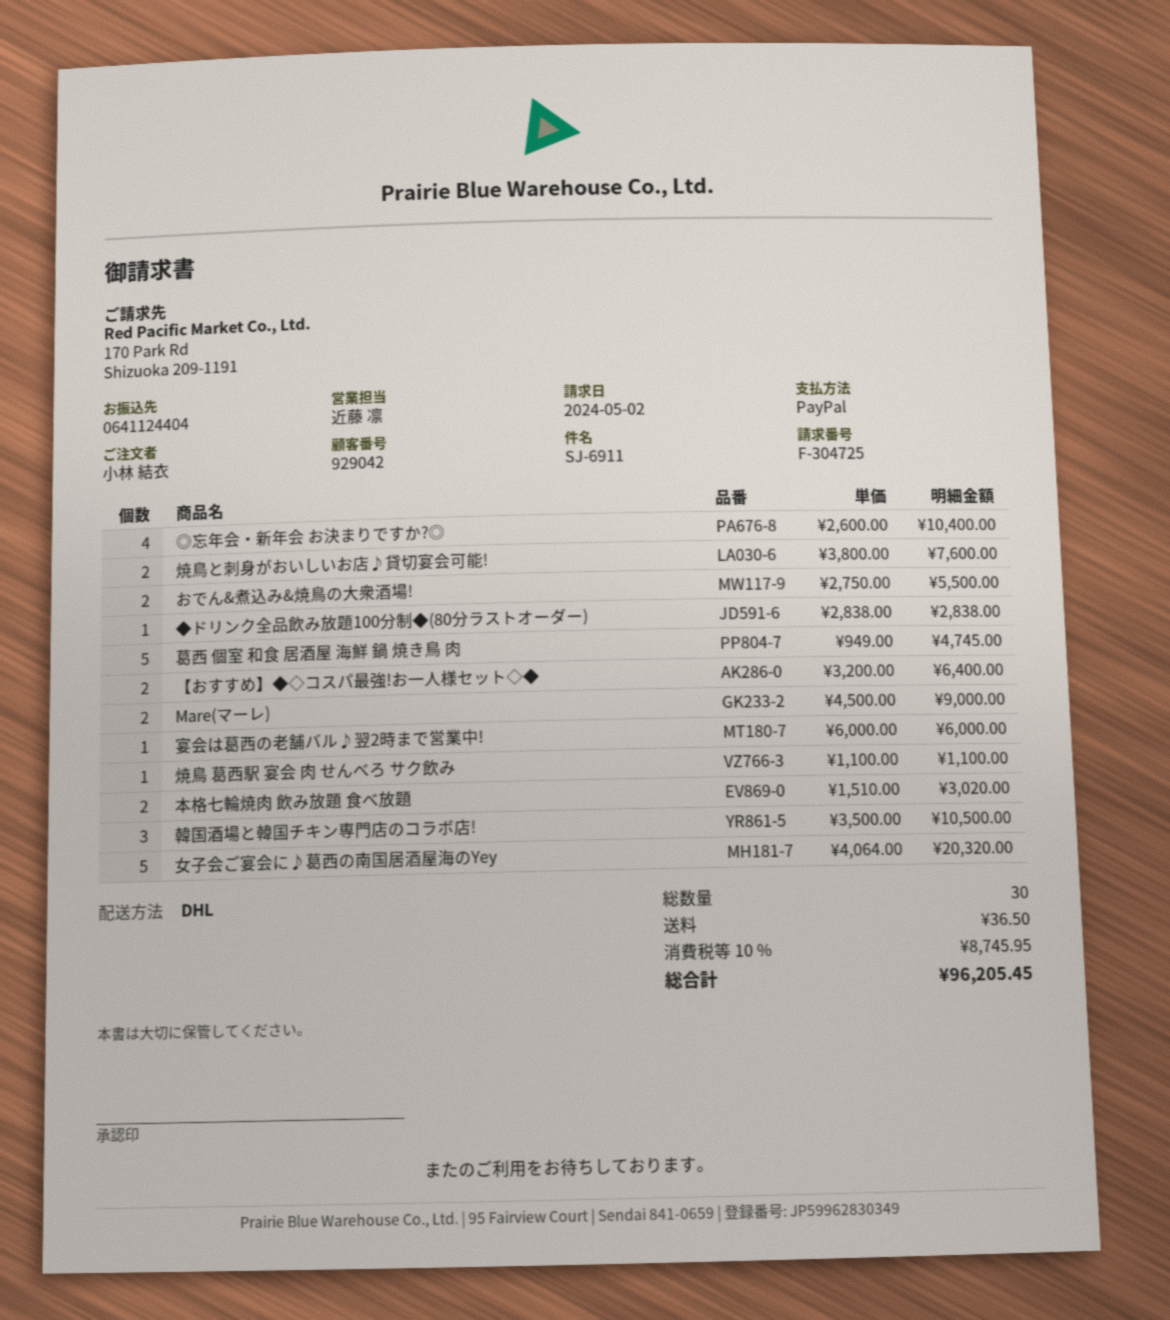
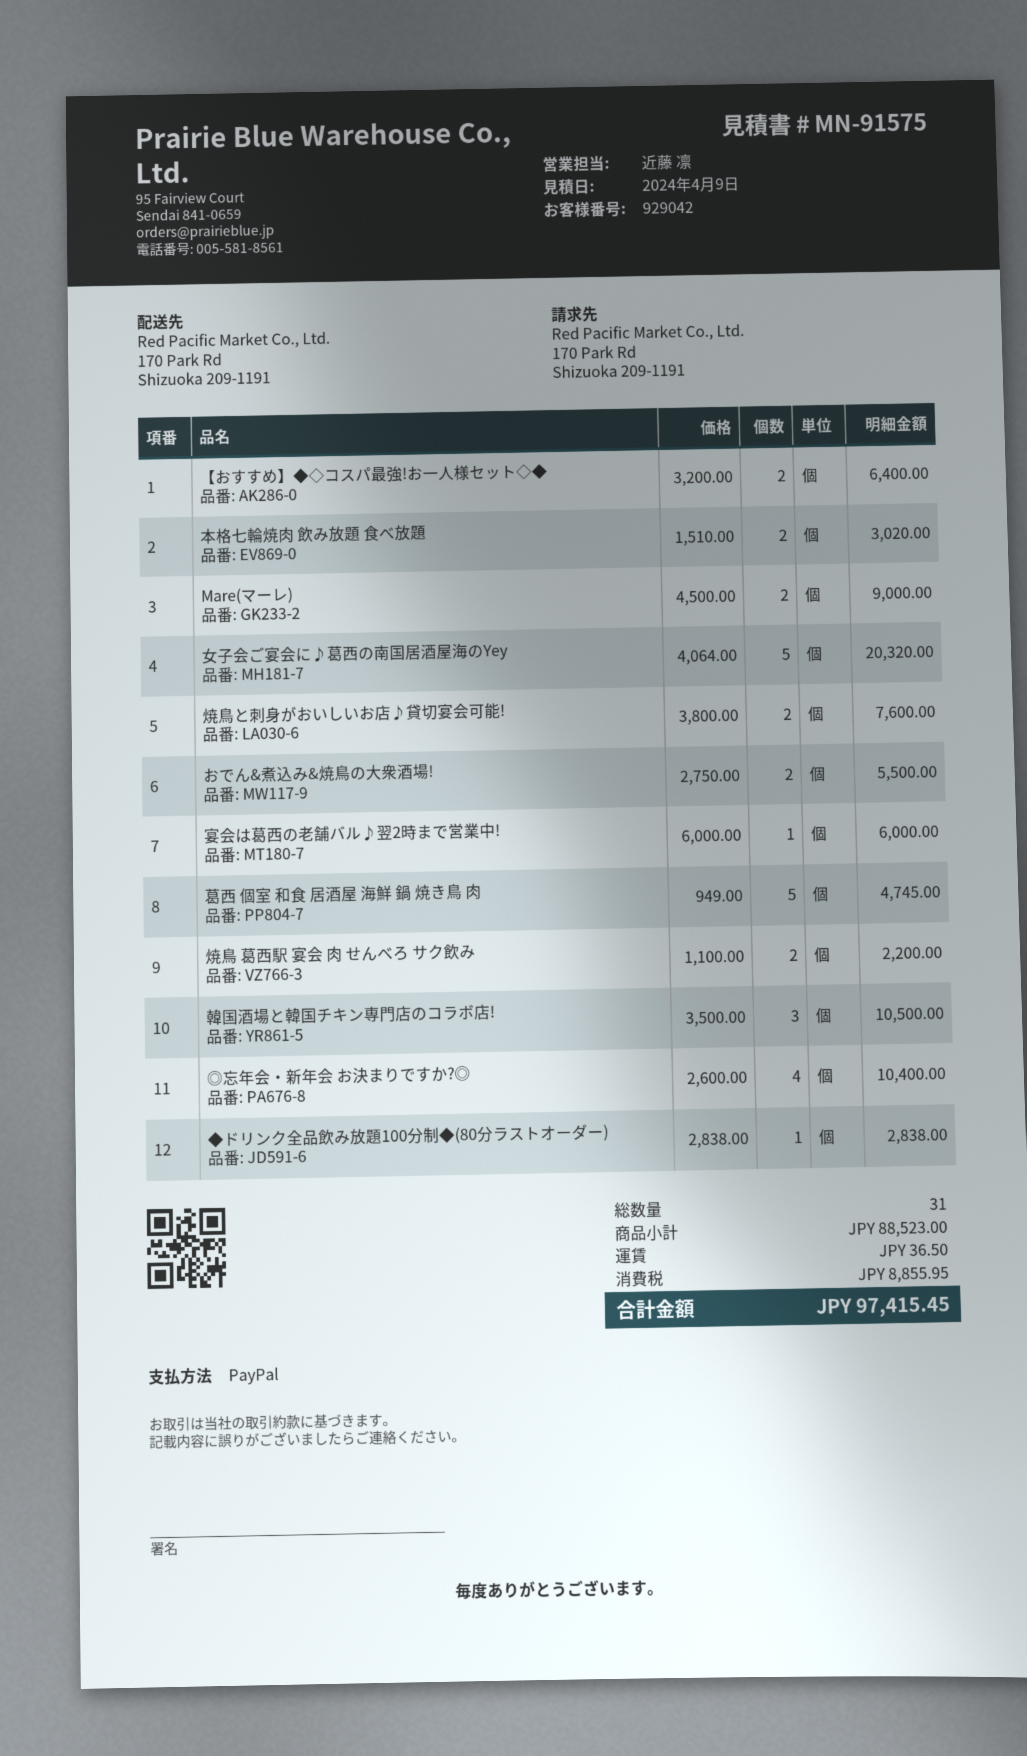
焼鳥 葛西駅 宴会 肉 せんべろ サク飲み: 1 x 1100.00 = 1100.00 -> 2 x 1100.00 = 2200.00
total quantity: 30 -> 31
tax: 8745.95 -> 8855.95
total: 96205.45 -> 97415.45

